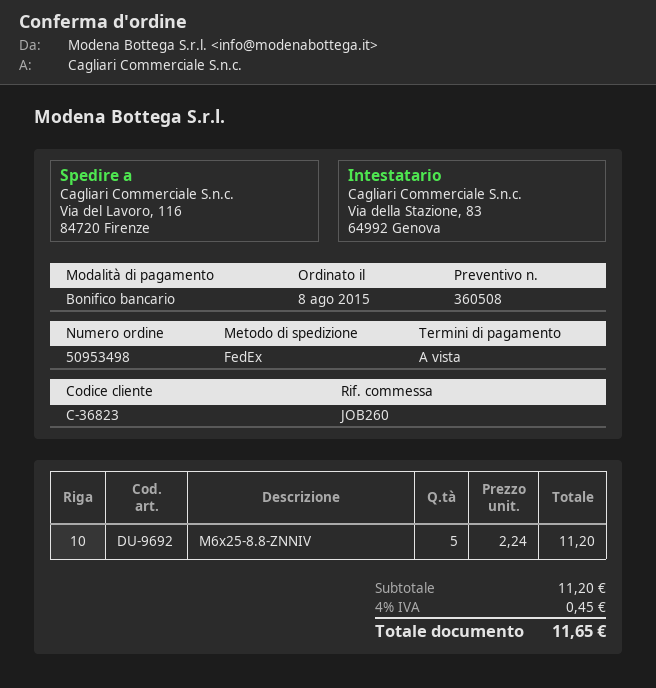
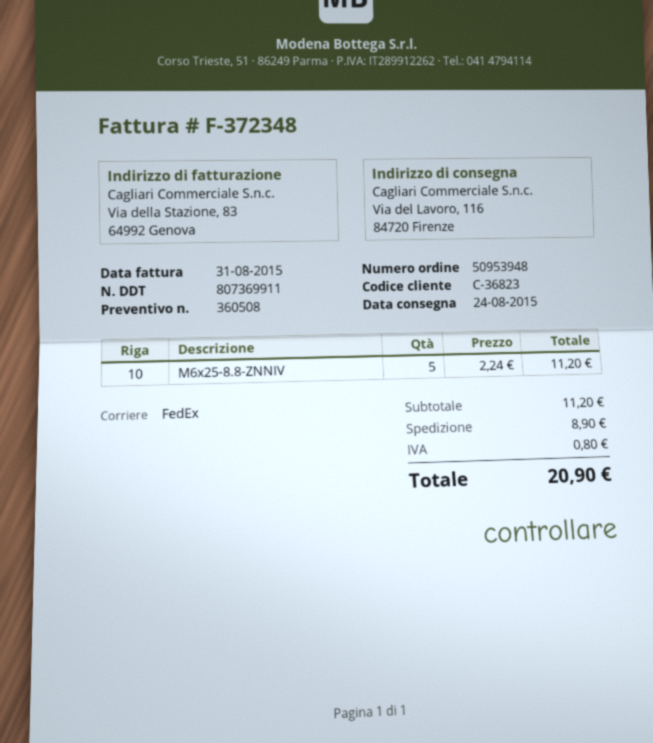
order number: 50953498 -> 50953948
shipping: none -> 8.90
tax: 0.45 -> 0.80
total: 11.65 -> 20.90

